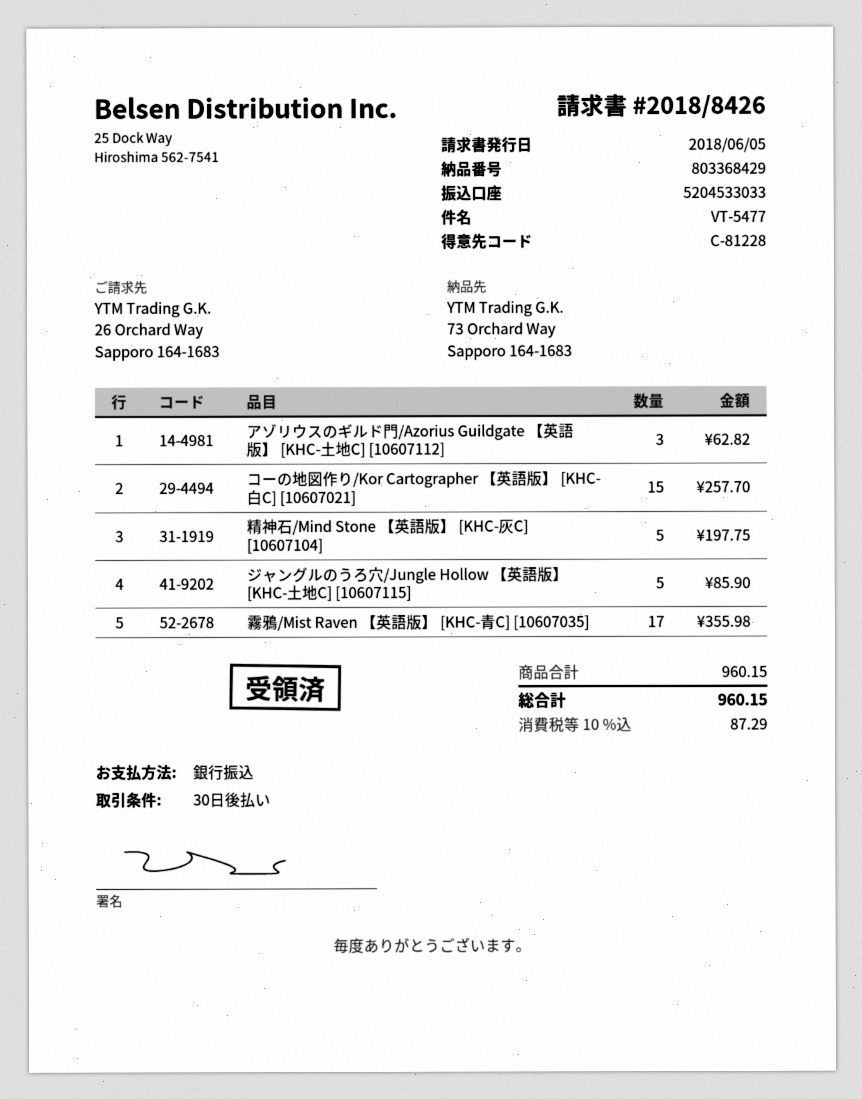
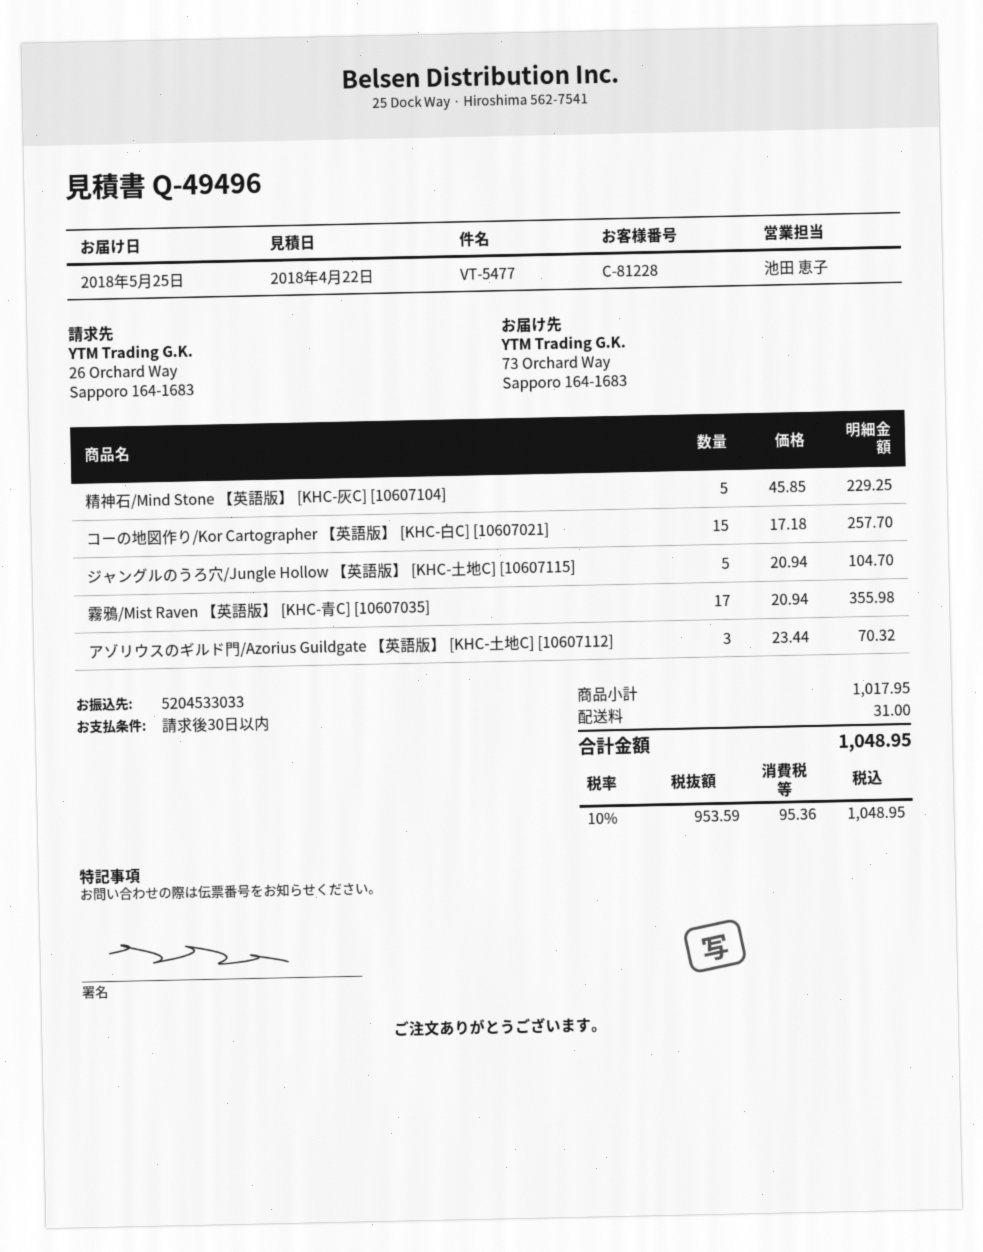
アゾリウスのギルド門/Azorius Guildgate 【英語版】 [KHC-土地C] [10607112]: 3 for 62.82 -> 3 for 70.32
精神石/Mind Stone 【英語版】 [KHC-灰C] [10607104]: 5 for 197.75 -> 5 for 229.25
ジャングルのうろ穴/Jungle Hollow 【英語版】 [KHC-土地C] [10607115]: 5 for 85.90 -> 5 for 104.70
subtotal: 960.15 -> 1017.95
shipping: none -> 31.00
tax: 10% = 87.29 -> 10% = 95.36
total: 960.15 -> 1048.95

